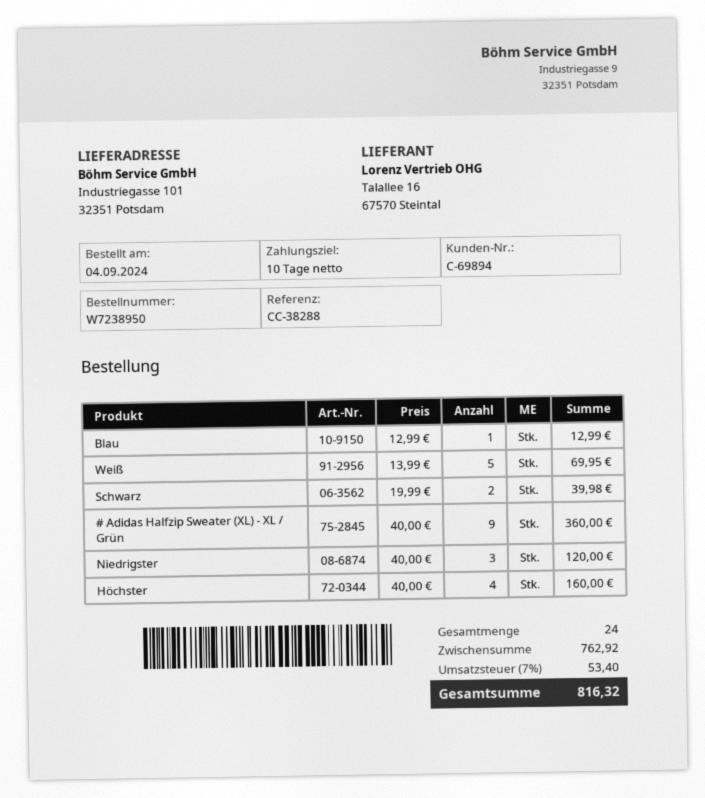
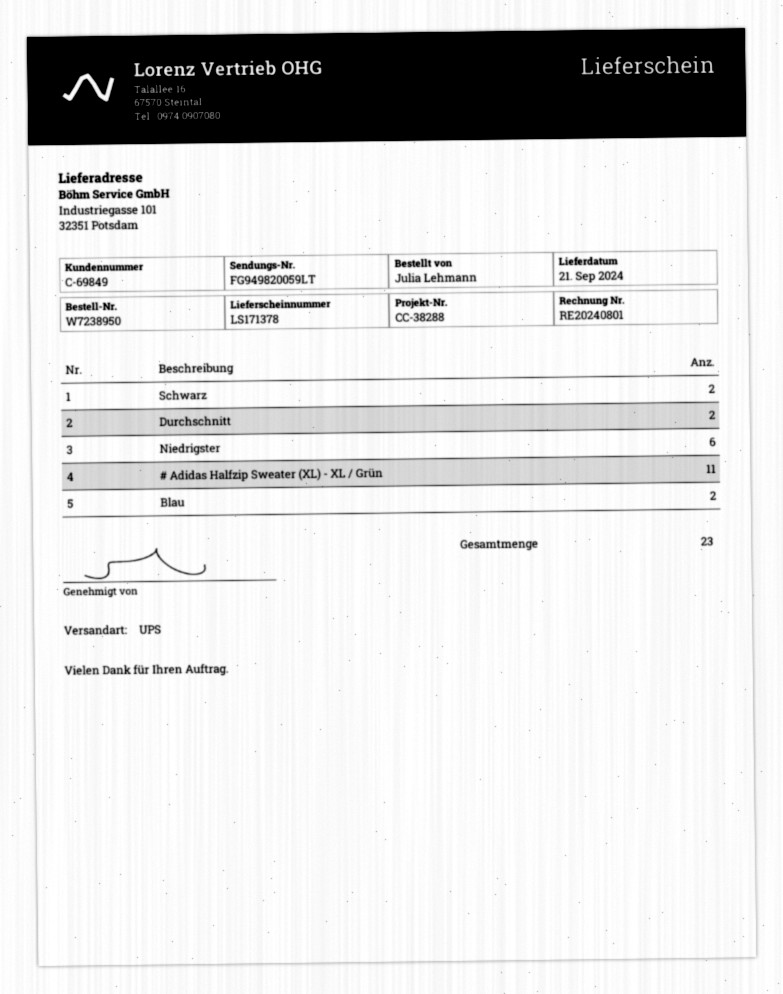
customer number: C-69894 -> C-69849
Blau: 1 -> 2
Weiß: 5 -> none
# Adidas Halfzip Sweater (XL) - XL / Grün: 9 -> 11
Niedrigster: 3 -> 6
Höchster: 4 -> none
Durchschnitt: none -> 2
total quantity: 24 -> 23

